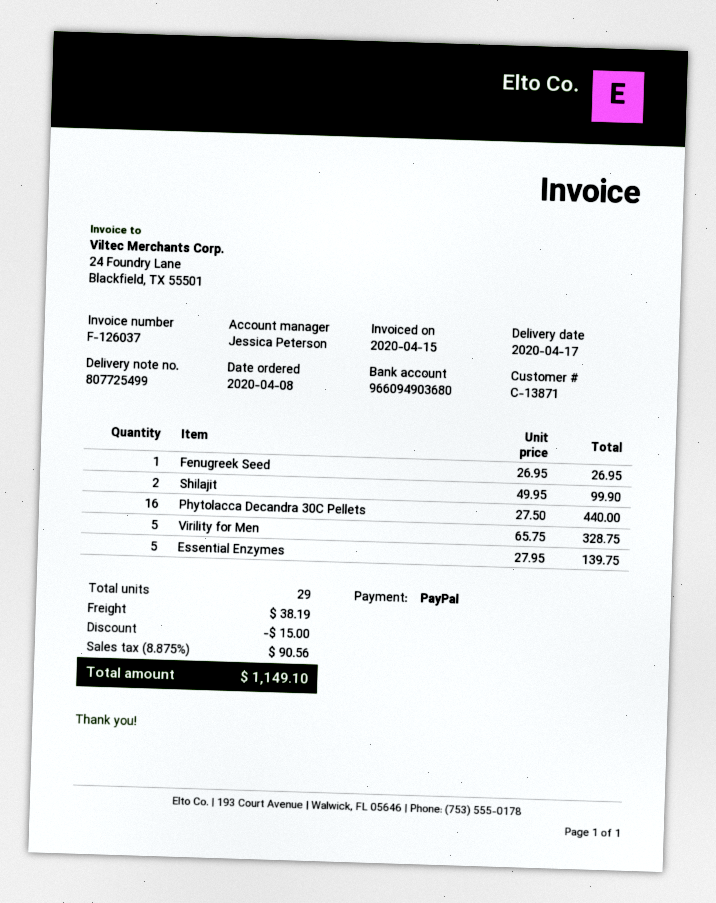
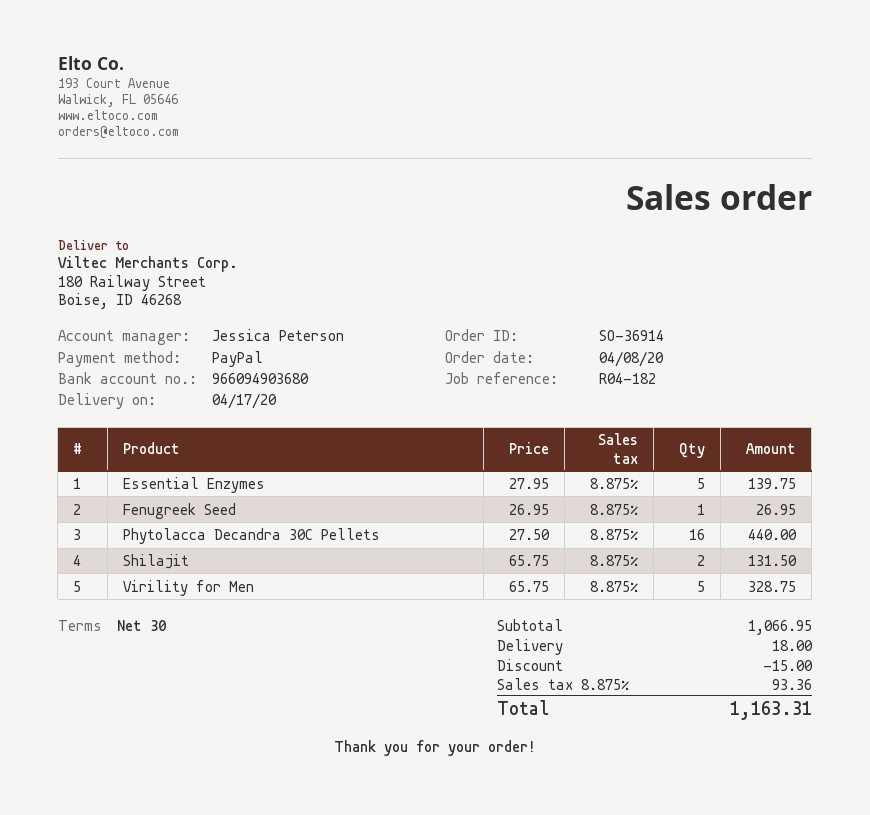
Shilajit: 2 x 49.95 = 99.90 -> 2 x 65.75 = 131.50
shipping: 38.19 -> 18.00
tax: 8.875% = 90.56 -> 8.875% = 93.36
total: 1149.10 -> 1163.31

